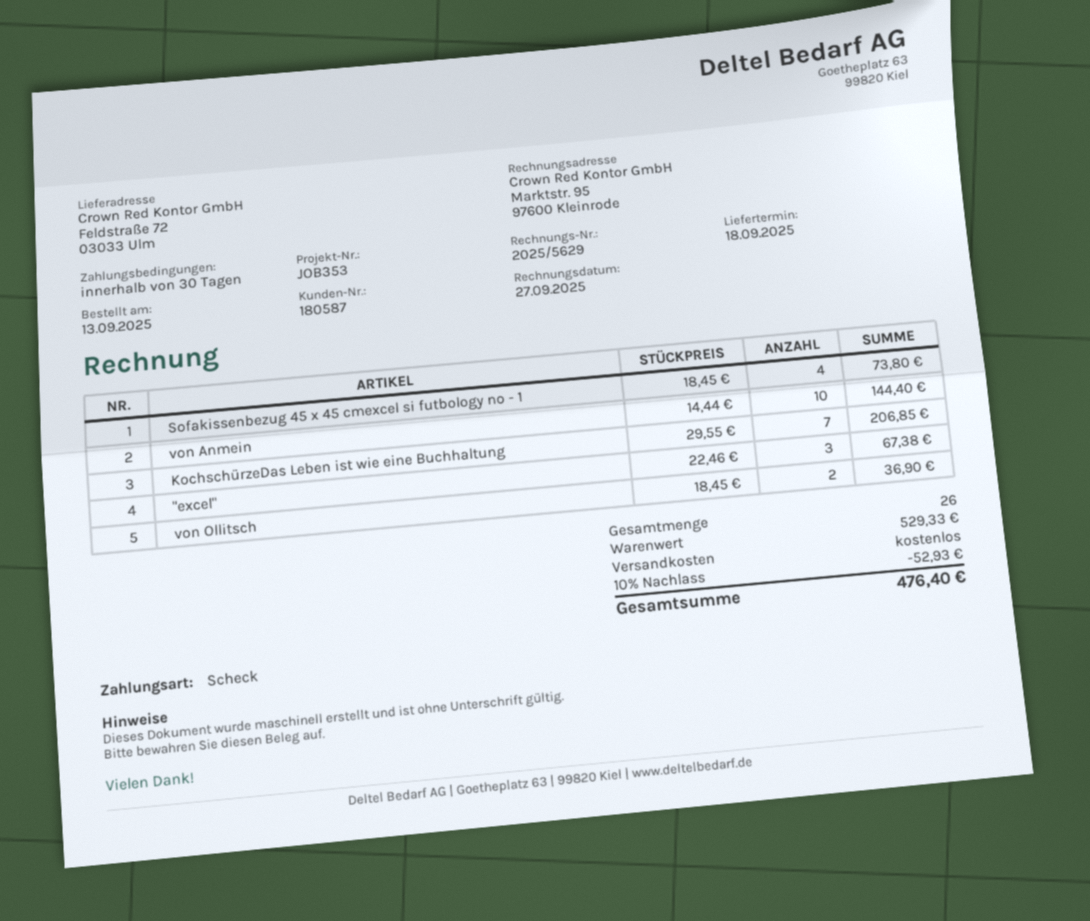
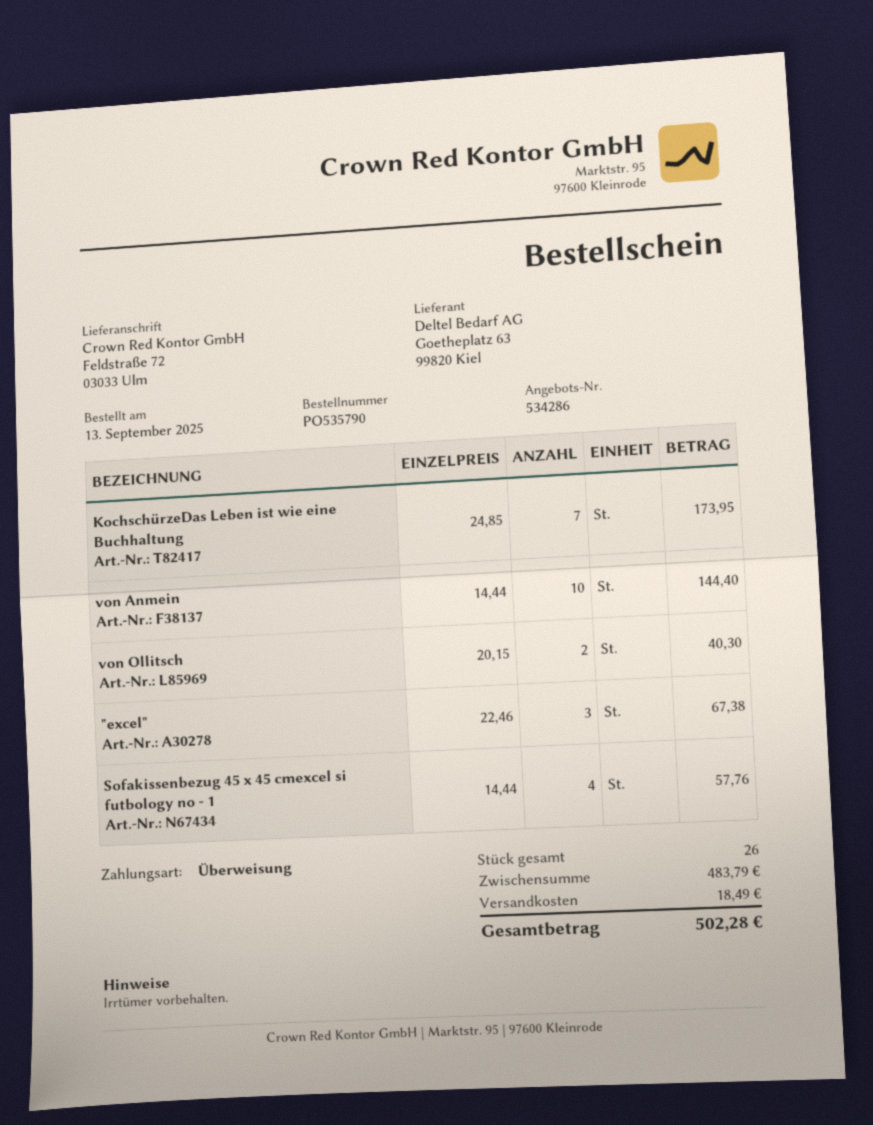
payment method: cheque -> bank transfer
Sofakissenbezug 45 x 45 cmexcel si futbology no - 1: 4 x 18.45 = 73.80 -> 4 x 14.44 = 57.76
KochschürzeDas Leben ist wie eine Buchhaltung: 7 x 29.55 = 206.85 -> 7 x 24.85 = 173.95
von Ollitsch: 2 x 18.45 = 36.90 -> 2 x 20.15 = 40.30
subtotal: 529.33 -> 483.79
discount: 10% = 52.93 -> none
shipping: 0.00 -> 18.49
total: 476.40 -> 502.28

